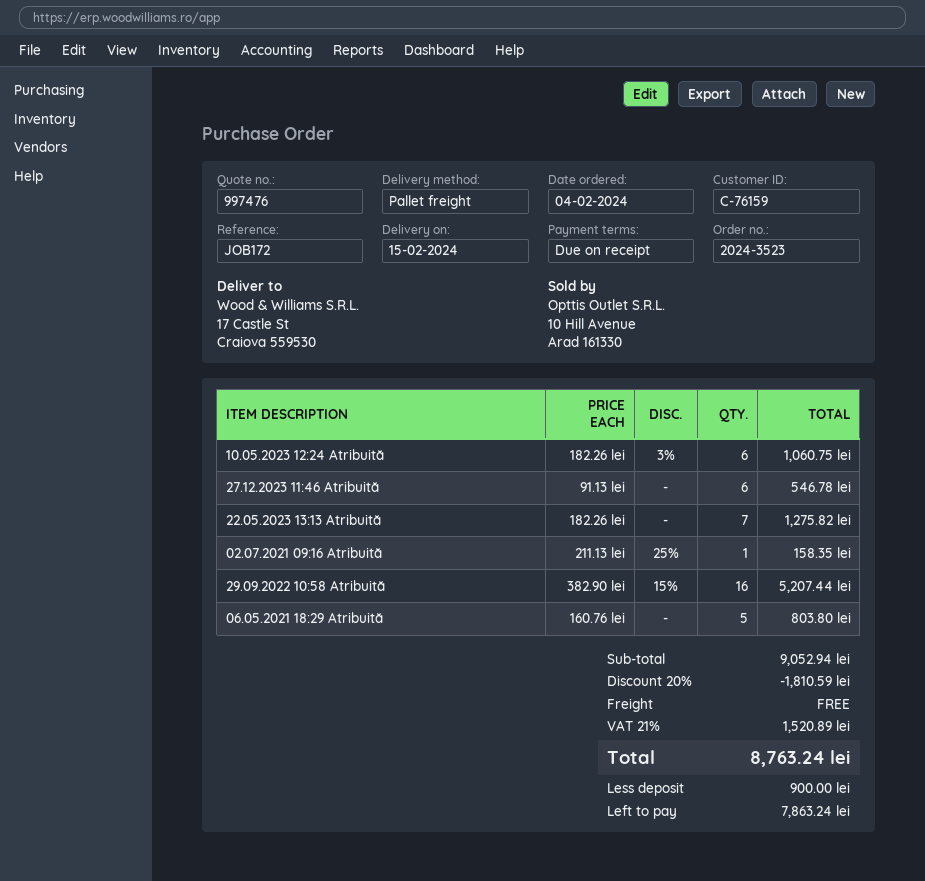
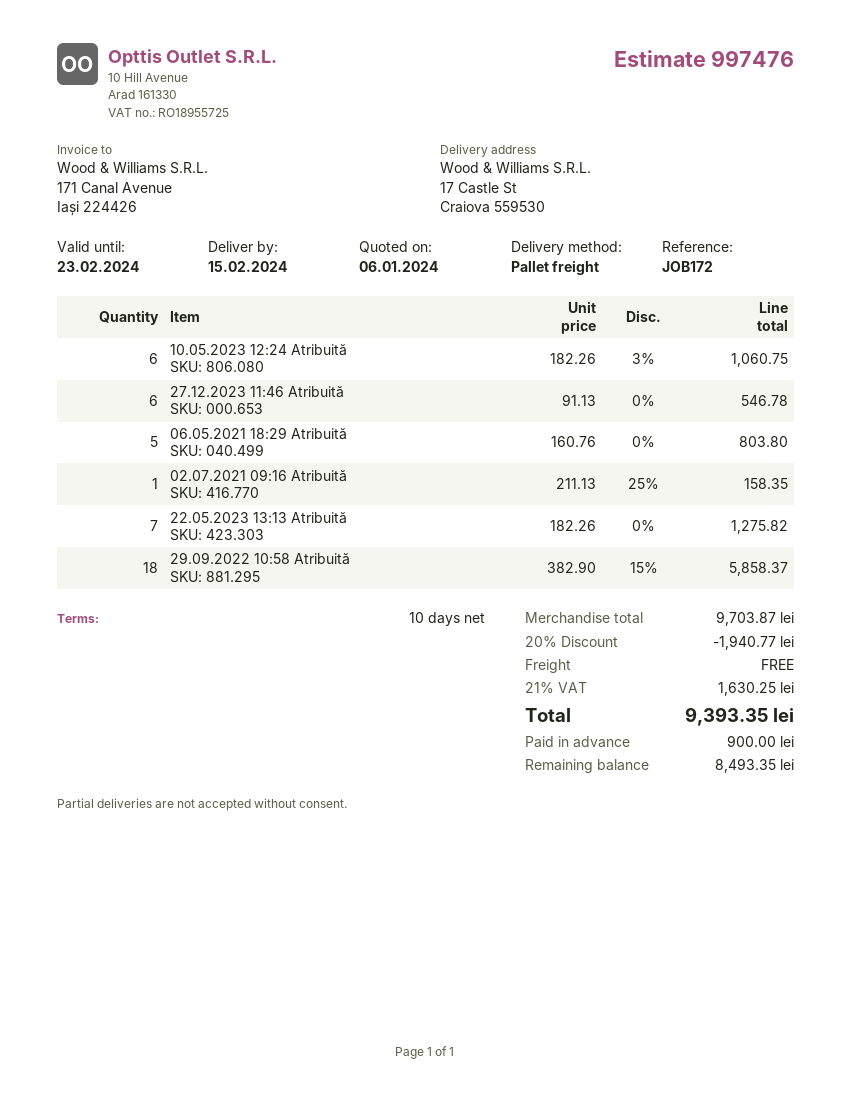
payment terms: on receipt -> 10 days
29.09.2022 10:58 Atribuită: 16 x 382.90 - 15% = 5207.44 -> 18 x 382.90 - 15% = 5858.37
subtotal: 9052.94 -> 9703.87
discount: 20% = 1810.59 -> 20% = 1940.77
tax: 21% = 1520.89 -> 21% = 1630.25
total: 8763.24 -> 9393.35
balance: 7863.24 -> 8493.35

